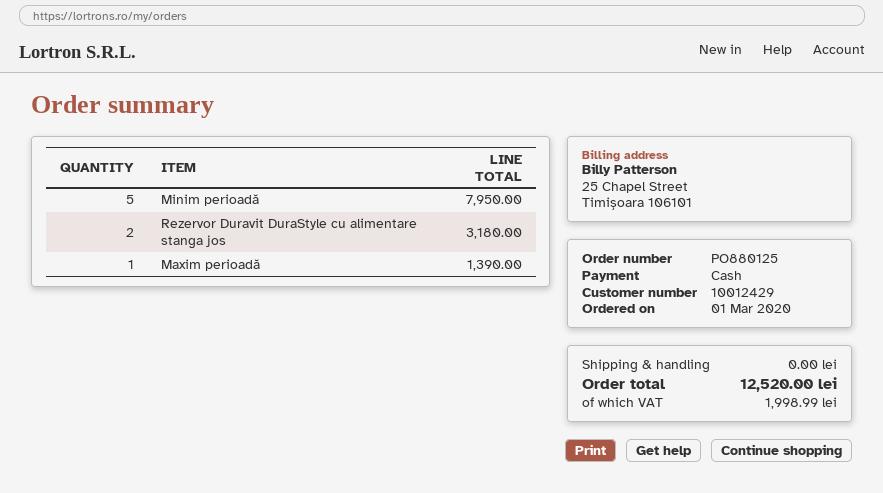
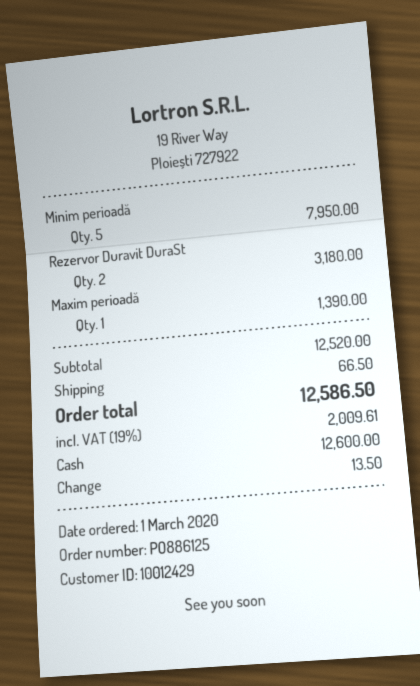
order number: PO880125 -> PO886125
shipping: 0.00 -> 66.50
tax: 1998.99 -> 2009.61
total: 12520.00 -> 12586.50

